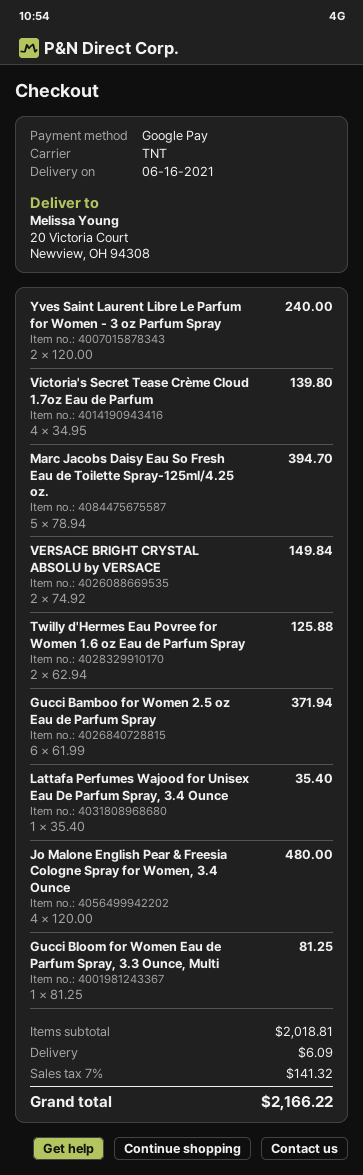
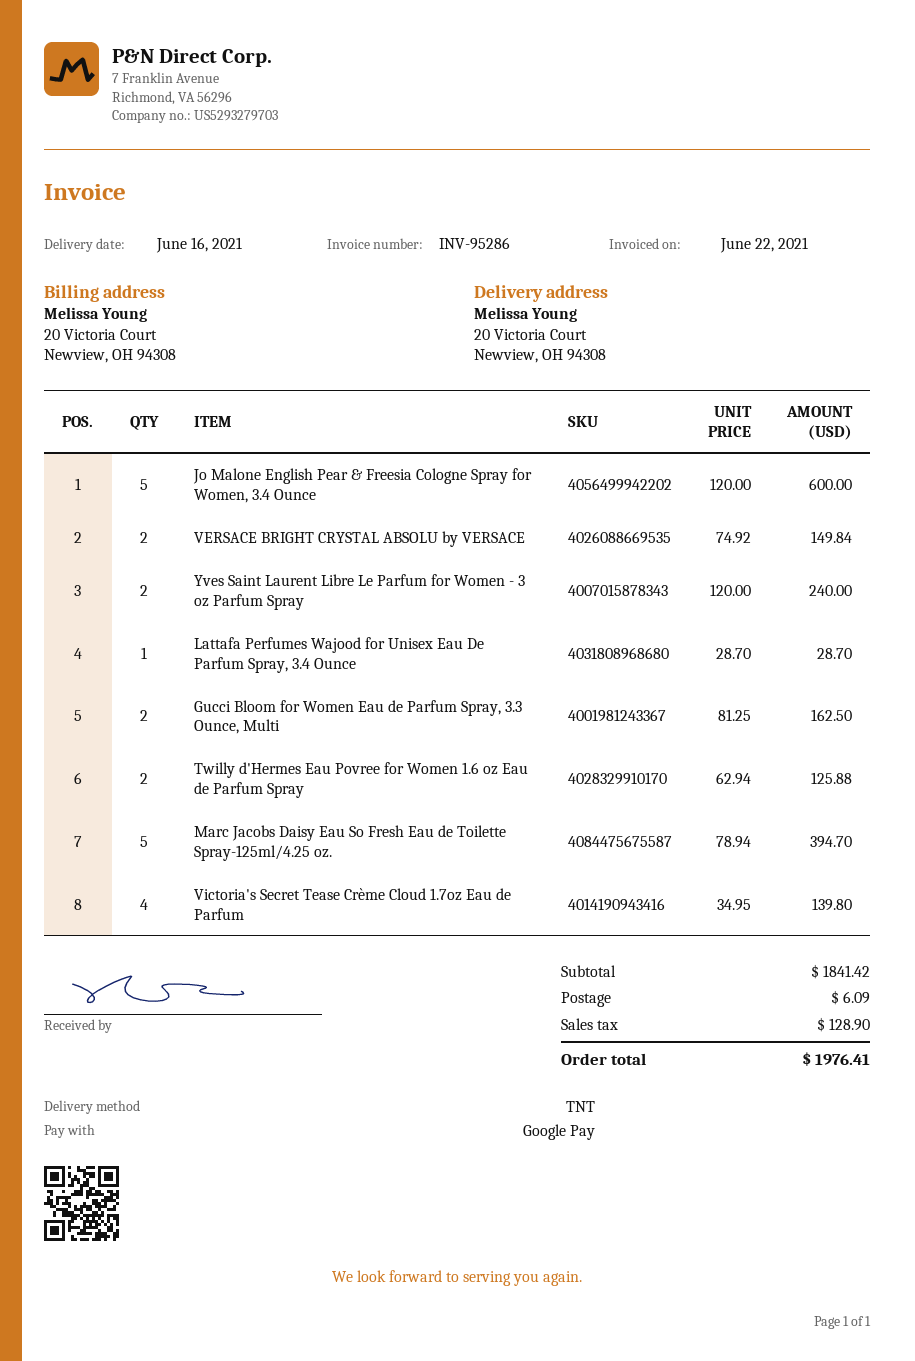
Gucci Bamboo for Women 2.5 oz Eau de Parfum Spray: 6 x 61.99 = 371.94 -> none
Lattafa Perfumes Wajood for Unisex Eau De Parfum Spray, 3.4 Ounce: 1 x 35.40 = 35.40 -> 1 x 28.70 = 28.70
Jo Malone English Pear & Freesia Cologne Spray for Women, 3.4 Ounce: 4 x 120.00 = 480.00 -> 5 x 120.00 = 600.00
Gucci Bloom for Women Eau de Parfum Spray, 3.3 Ounce, Multi: 1 x 81.25 = 81.25 -> 2 x 81.25 = 162.50
subtotal: 2018.81 -> 1841.42
tax: 141.32 -> 128.90
total: 2166.22 -> 1976.41

